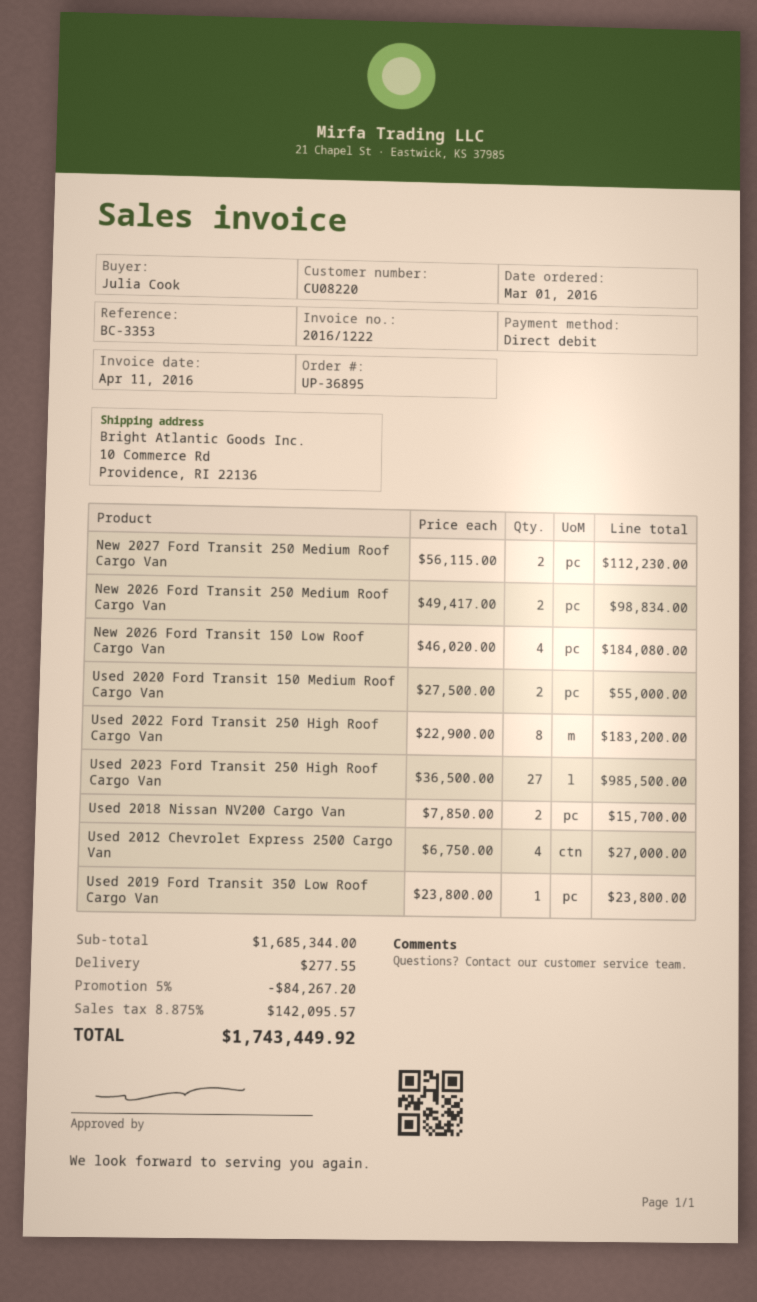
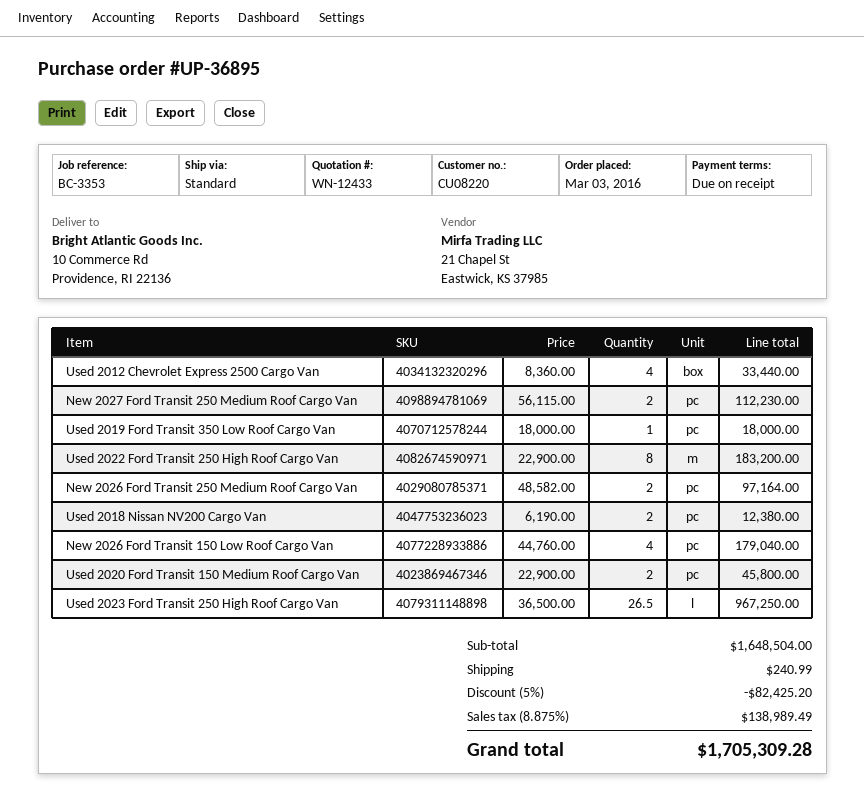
order date: 2016-03-01 -> 2016-03-03
New 2026 Ford Transit 250 Medium Roof Cargo Van: 2 x 49417.00 = 98834.00 -> 2 x 48582.00 = 97164.00
New 2026 Ford Transit 150 Low Roof Cargo Van: 4 x 46020.00 = 184080.00 -> 4 x 44760.00 = 179040.00
Used 2020 Ford Transit 150 Medium Roof Cargo Van: 2 x 27500.00 = 55000.00 -> 2 x 22900.00 = 45800.00
Used 2023 Ford Transit 250 High Roof Cargo Van: 27 x 36500.00 = 985500.00 -> 26.5 x 36500.00 = 967250.00
Used 2018 Nissan NV200 Cargo Van: 2 x 7850.00 = 15700.00 -> 2 x 6190.00 = 12380.00
Used 2012 Chevrolet Express 2500 Cargo Van: 4 x 6750.00 = 27000.00 -> 4 x 8360.00 = 33440.00
Used 2019 Ford Transit 350 Low Roof Cargo Van: 1 x 23800.00 = 23800.00 -> 1 x 18000.00 = 18000.00
subtotal: 1685344.00 -> 1648504.00
discount: 5% = 84267.20 -> 5% = 82425.20
shipping: 277.55 -> 240.99
tax: 8.875% = 142095.57 -> 8.875% = 138989.49
total: 1743449.92 -> 1705309.28

